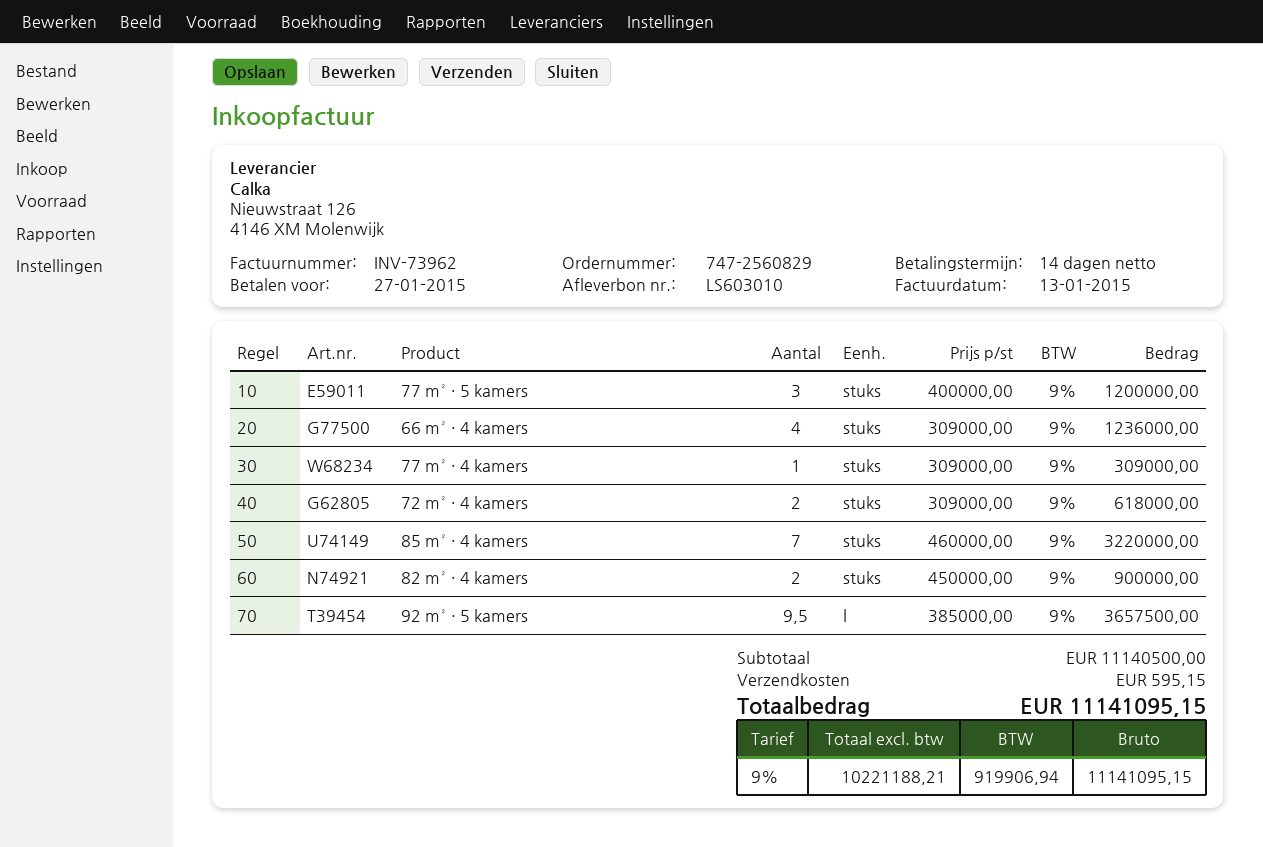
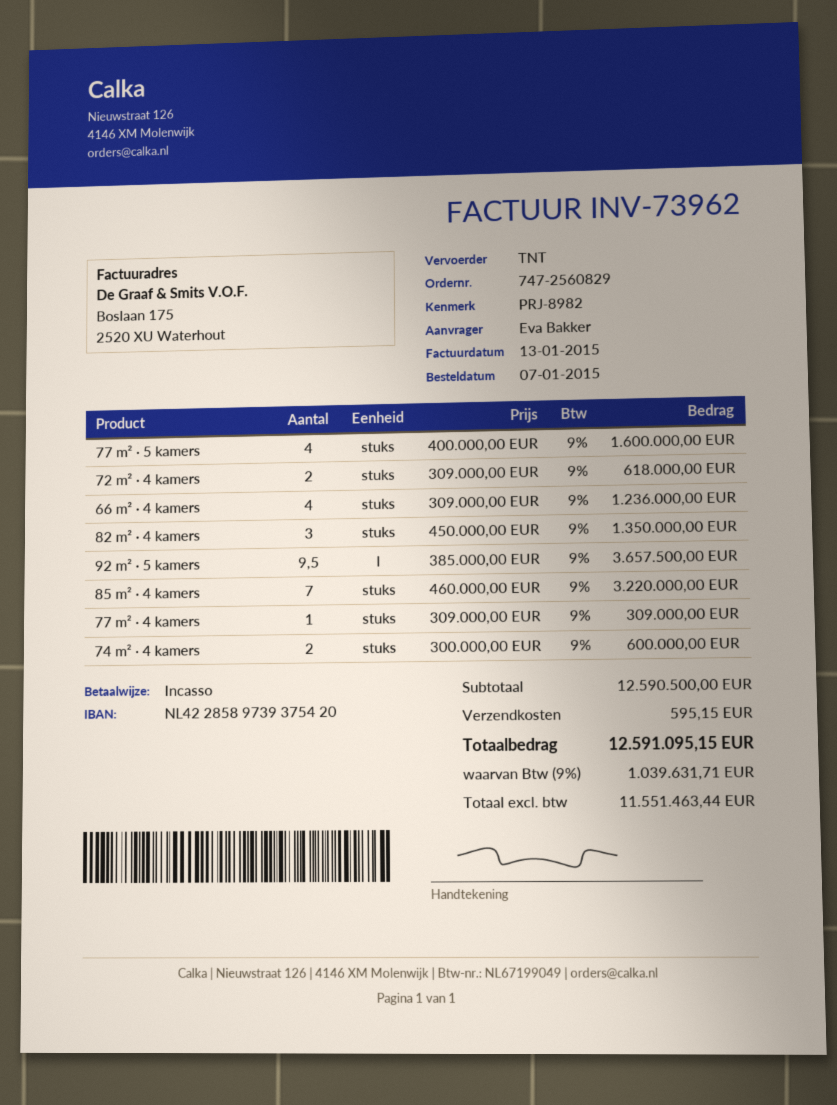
77 m² · 5 kamers: 3 x 400000.00 = 1200000.00 -> 4 x 400000.00 = 1600000.00
82 m² · 4 kamers: 2 x 450000.00 = 900000.00 -> 3 x 450000.00 = 1350000.00
74 m² · 4 kamers: none -> 2 x 300000.00 = 600000.00
subtotal: 11140500.00 -> 12590500.00
net: 10221188.21 -> 11551463.44
tax: 9% = 919906.94 -> 9% = 1039631.71
total: 11141095.15 -> 12591095.15

